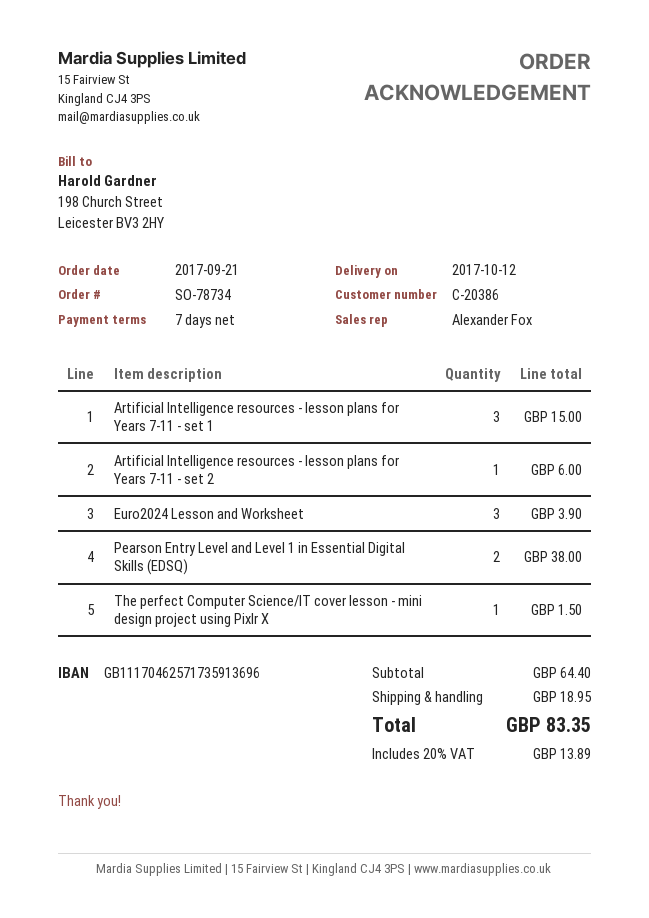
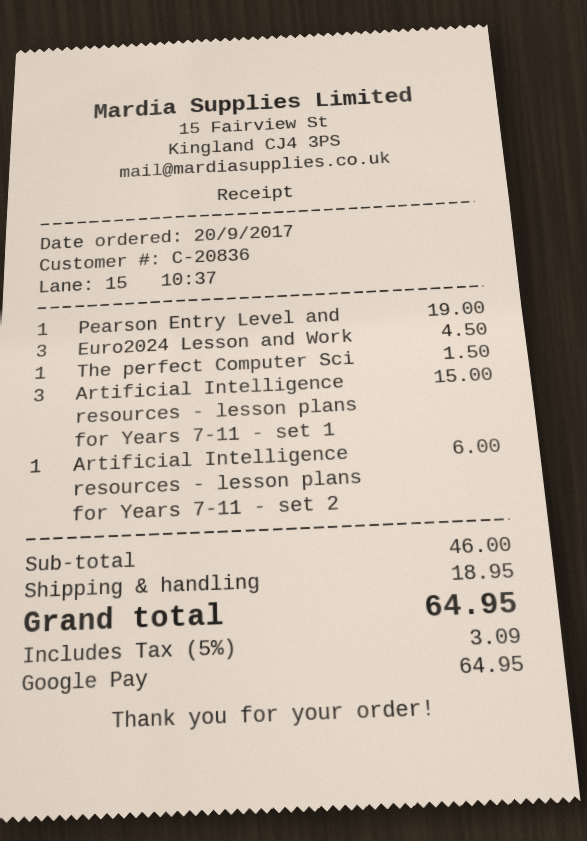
order date: 2017-09-21 -> 2017-09-20
customer number: C-20386 -> C-20836
Euro2024 Lesson and Worksheet: 3 for 3.90 -> 3 for 4.50
Pearson Entry Level and Level 1 in Essential Digital Skills (EDSQ): 2 for 38.00 -> 1 for 19.00
subtotal: 64.40 -> 46.00
tax: 20% = 13.89 -> 5% = 3.09
total: 83.35 -> 64.95

